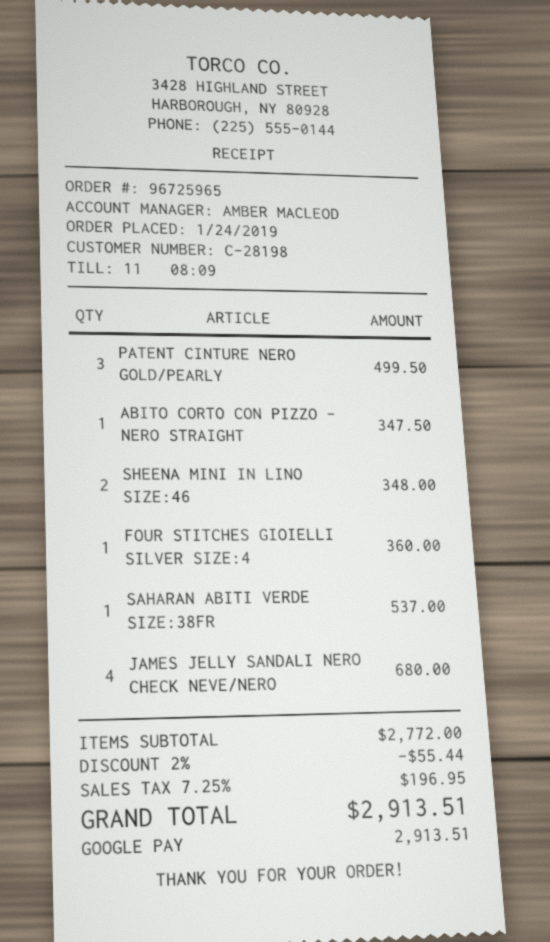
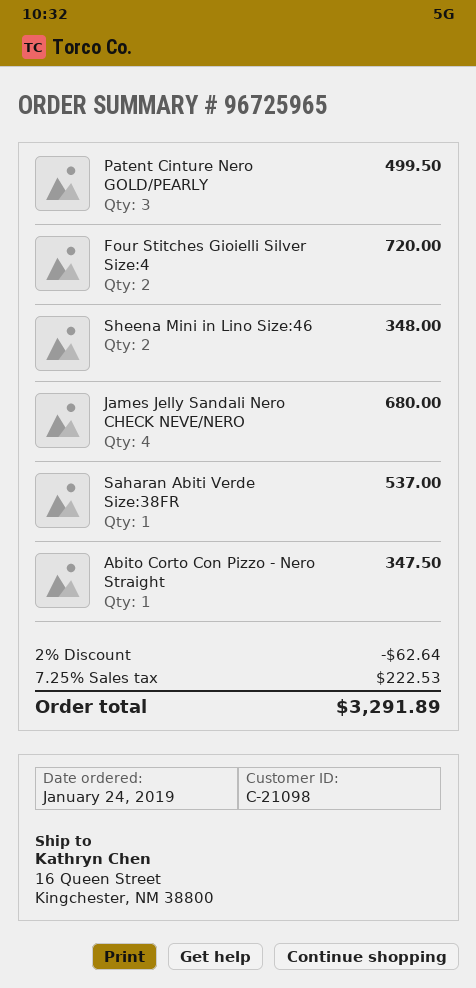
customer number: C-28198 -> C-21098
FOUR STITCHES GIOIELLI SILVER SIZE:4: 1 for 360.00 -> 2 for 720.00
discount: 2% = 55.44 -> 2% = 62.64
tax: 7.25% = 196.95 -> 7.25% = 222.53
total: 2913.51 -> 3291.89

